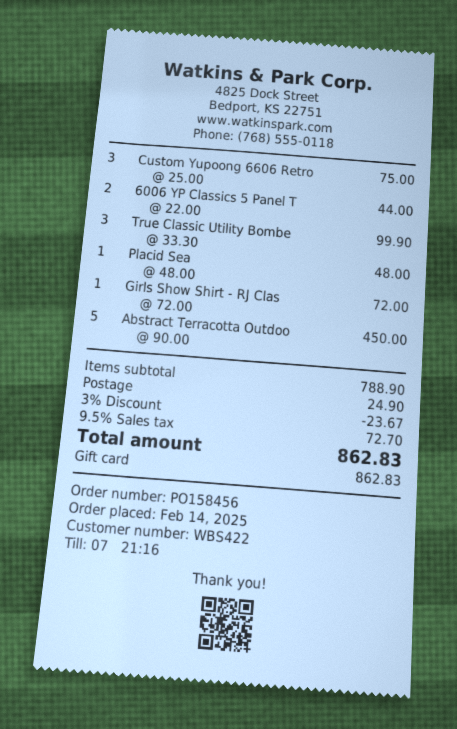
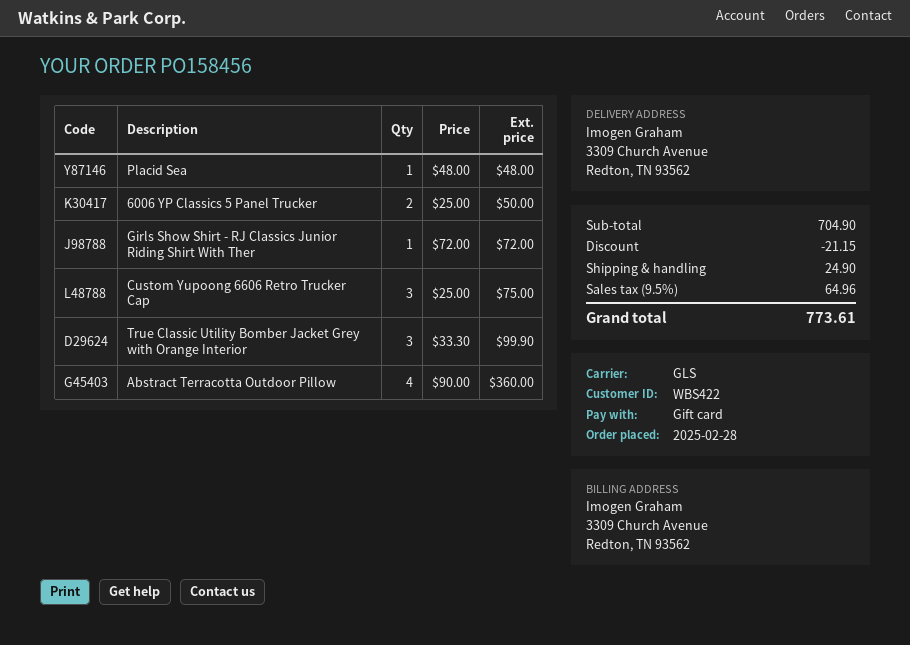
order date: 2025-02-14 -> 2025-02-28
6006 YP Classics 5 Panel T: 2 x 22.00 = 44.00 -> 2 x 25.00 = 50.00
Abstract Terracotta Outdoo: 5 x 90.00 = 450.00 -> 4 x 90.00 = 360.00
subtotal: 788.90 -> 704.90
discount: 23.67 -> 21.15
tax: 9.5% = 72.70 -> 9.5% = 64.96
total: 862.83 -> 773.61

